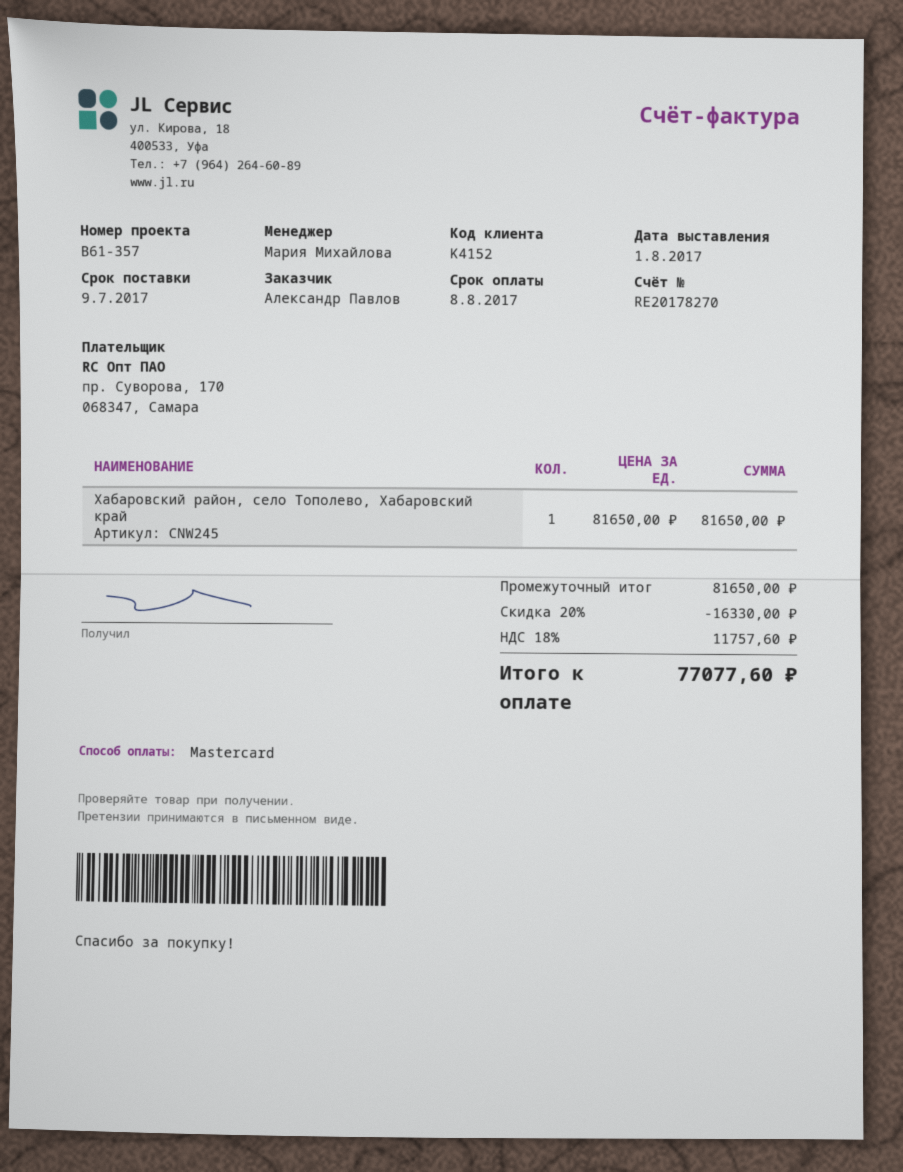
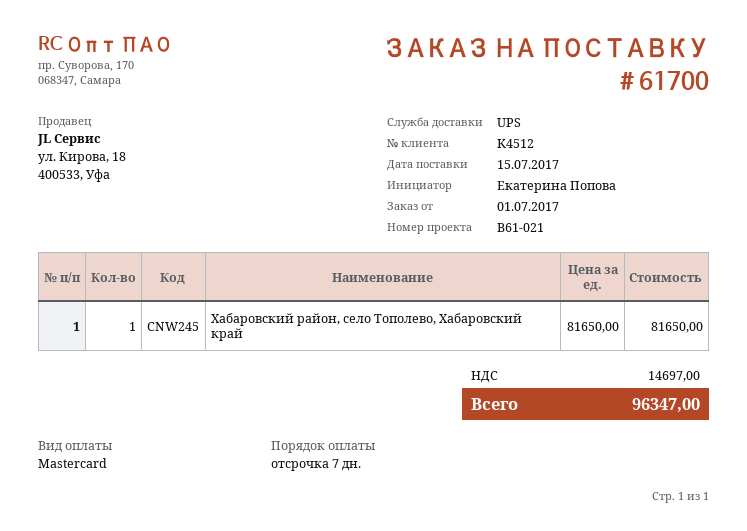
delivery date: 2017-07-09 -> 2017-07-15
customer number: K4152 -> K4512
reference: B61-357 -> B61-021
ordered by: Александр Павлов -> Екатерина Попова
discount: 20% = 16330.00 -> none
tax: 11757.60 -> 14697.00
total: 77077.60 -> 96347.00

